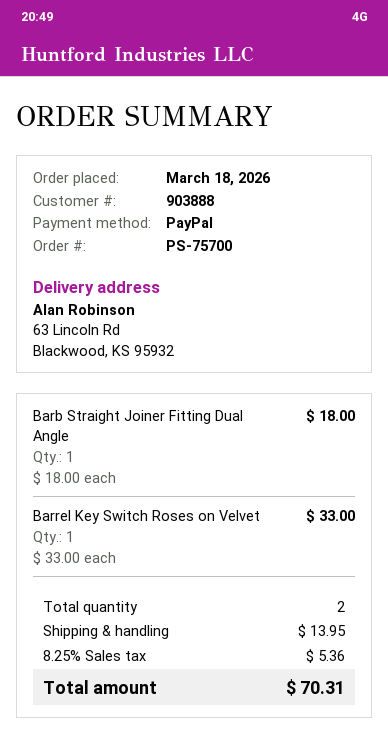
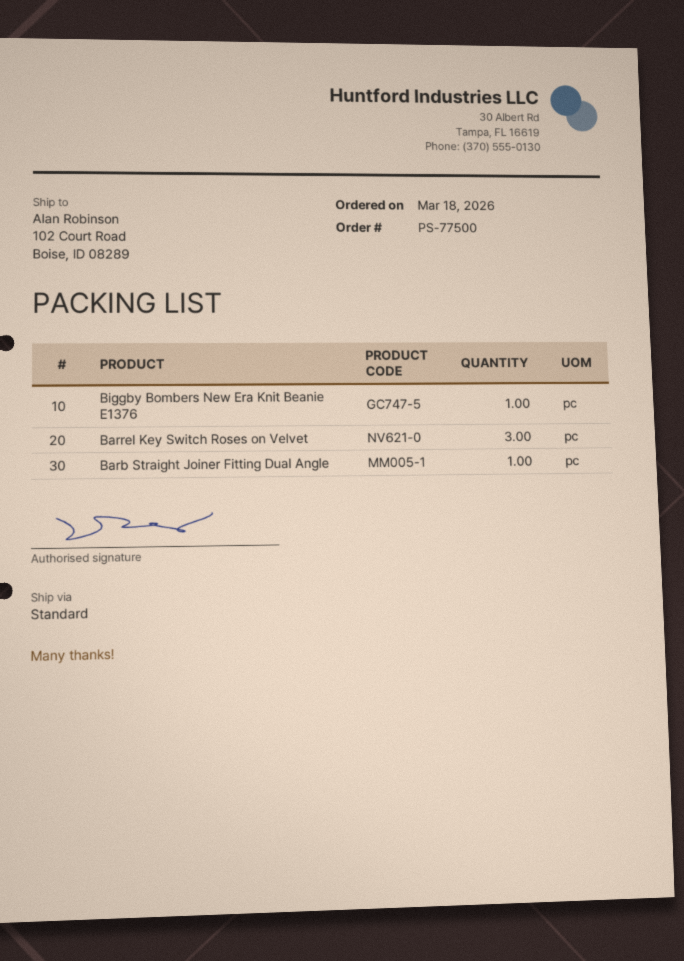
order number: PS-75700 -> PS-77500
ship to: 63 Lincoln Rd, Blackwood, KS 95932 -> 102 Court Road, Boise, ID 08289
Barrel Key Switch Roses on Velvet: 1 -> 3
Biggby Bombers New Era Knit Beanie E1376: none -> 1

